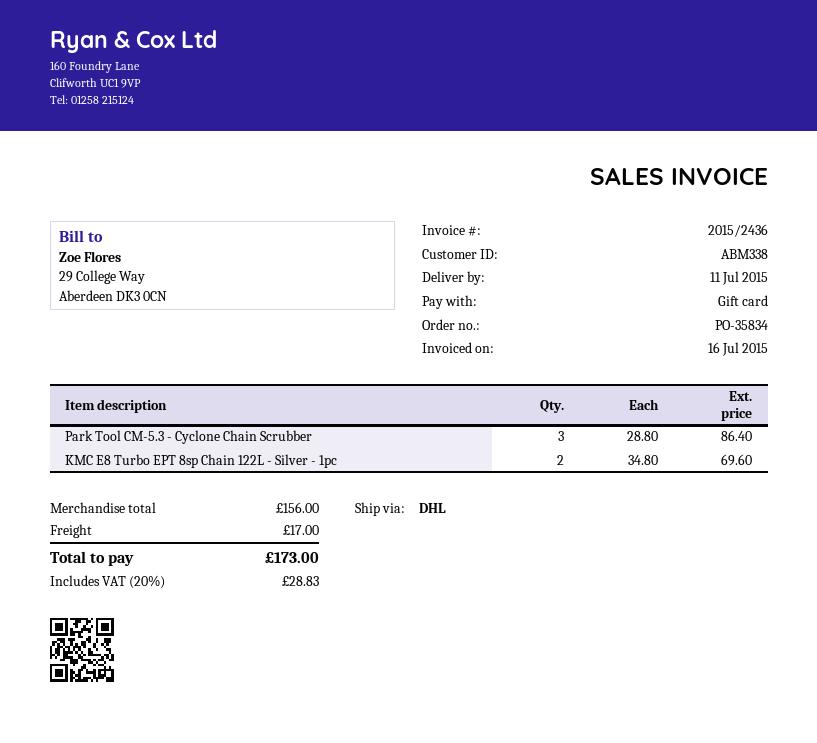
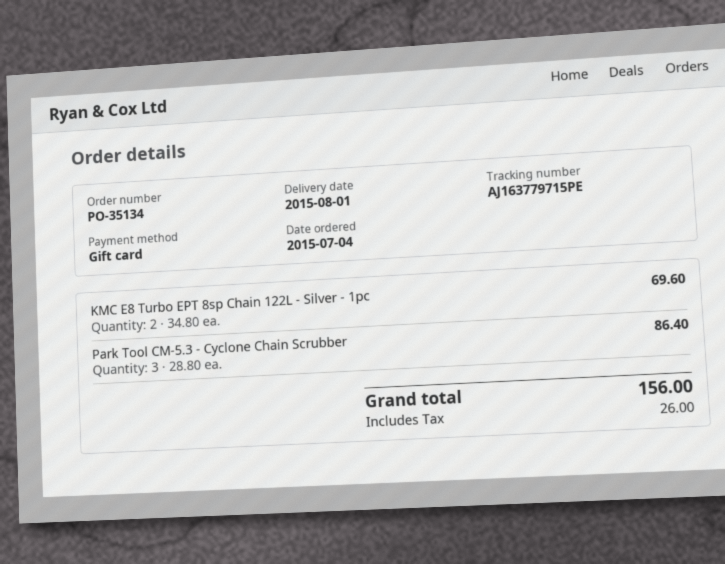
order number: PO-35834 -> PO-35134
delivery date: 2015-07-11 -> 2015-08-01
shipping: 17.00 -> none
tax: 28.83 -> 26.00
total: 173.00 -> 156.00

